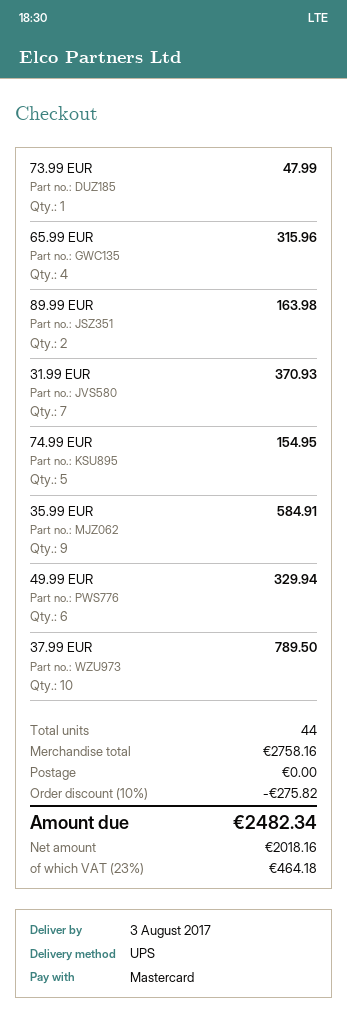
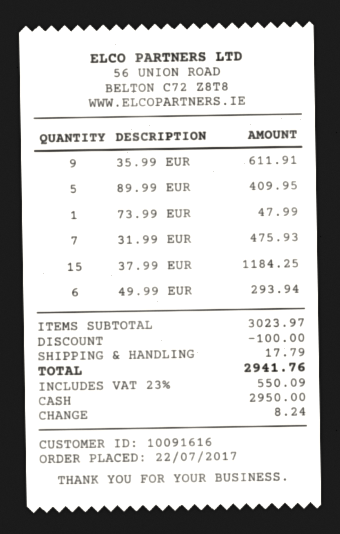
payment method: Mastercard -> cash
65.99 EUR: 4 for 315.96 -> none
89.99 EUR: 2 for 163.98 -> 5 for 409.95
31.99 EUR: 7 for 370.93 -> 7 for 475.93
74.99 EUR: 5 for 154.95 -> none
35.99 EUR: 9 for 584.91 -> 9 for 611.91
49.99 EUR: 6 for 329.94 -> 6 for 293.94
37.99 EUR: 10 for 789.50 -> 15 for 1184.25
subtotal: 2758.16 -> 3023.97
discount: 275.82 -> 100.00
shipping: 0.00 -> 17.79
tax: 23% = 464.18 -> 23% = 550.09
total: 2482.34 -> 2941.76

